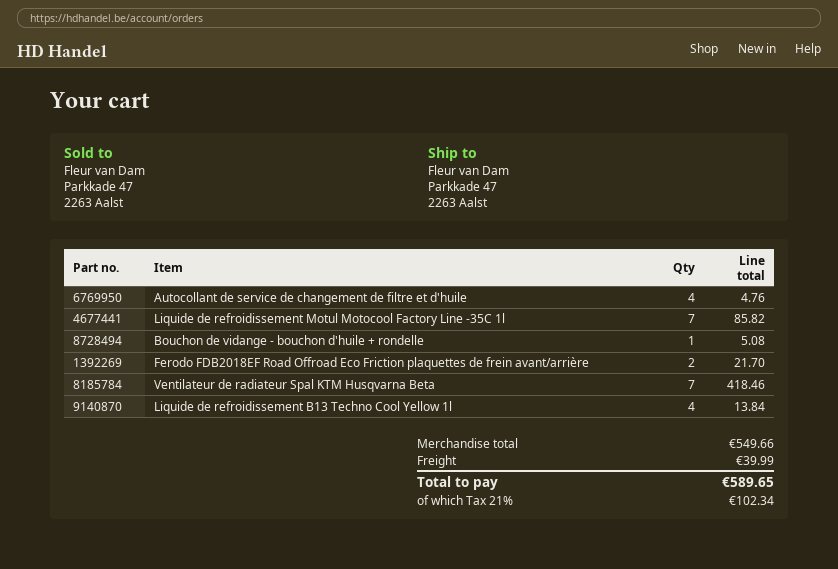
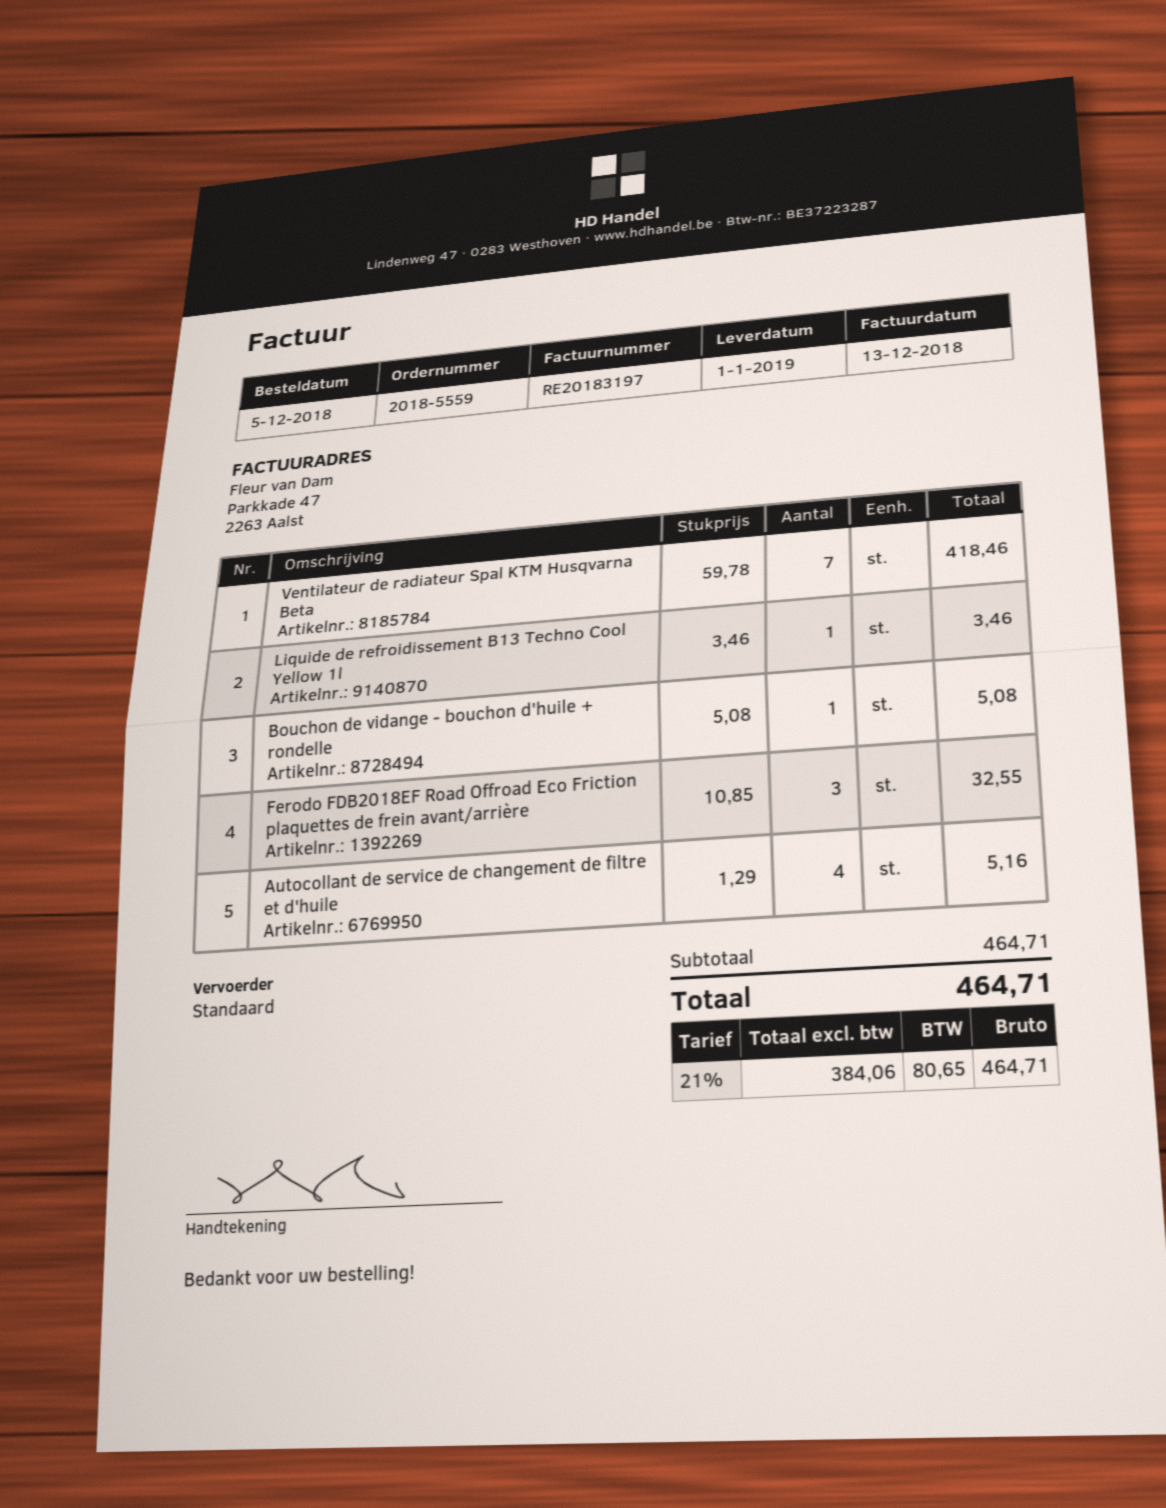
Autocollant de service de changement de filtre et d'huile: 4 for 4.76 -> 4 for 5.16
Liquide de refroidissement Motul Motocool Factory Line -35C 1l: 7 for 85.82 -> none
Ferodo FDB2018EF Road Offroad Eco Friction plaquettes de frein avant/arrière: 2 for 21.70 -> 3 for 32.55
Liquide de refroidissement B13 Techno Cool Yellow 1l: 4 for 13.84 -> 1 for 3.46
subtotal: 549.66 -> 464.71
shipping: 39.99 -> none
tax: 21% = 102.34 -> 21% = 80.65
total: 589.65 -> 464.71

